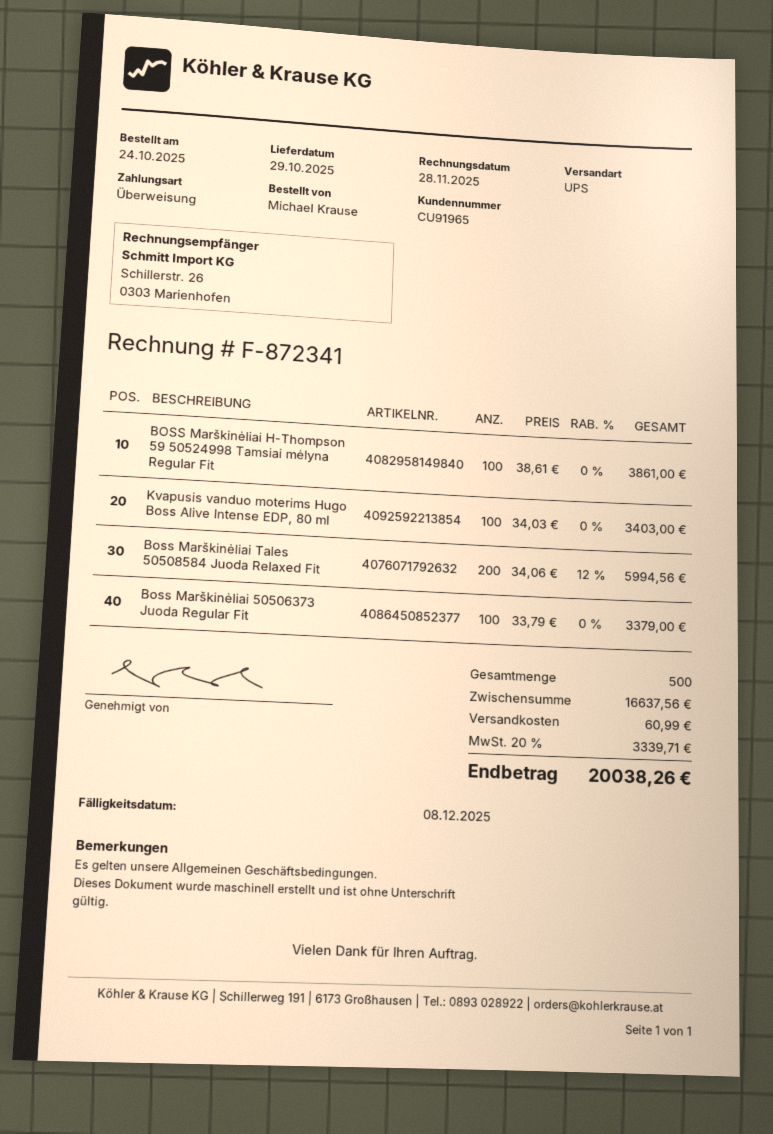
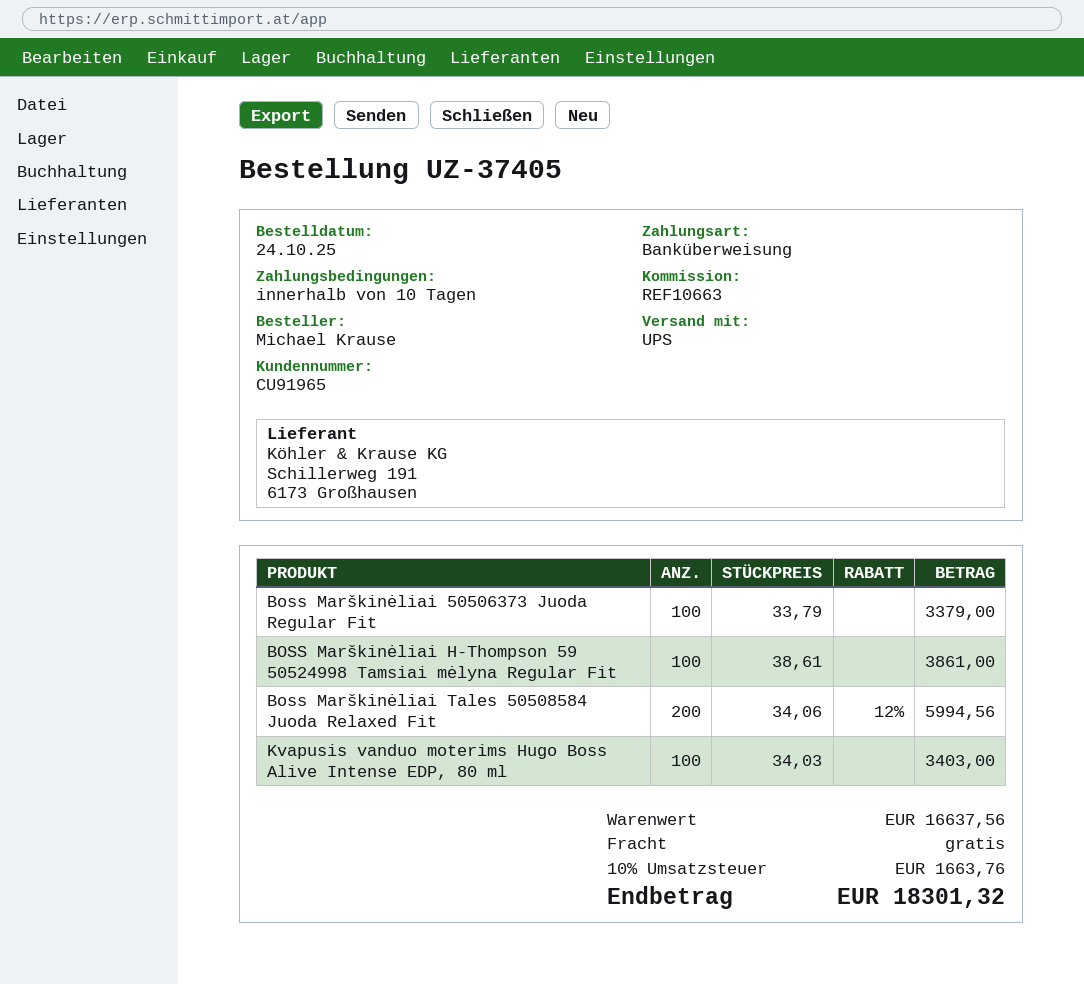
shipping: 60.99 -> 0.00
tax: 20% = 3339.71 -> 10% = 1663.76
total: 20038.26 -> 18301.32

